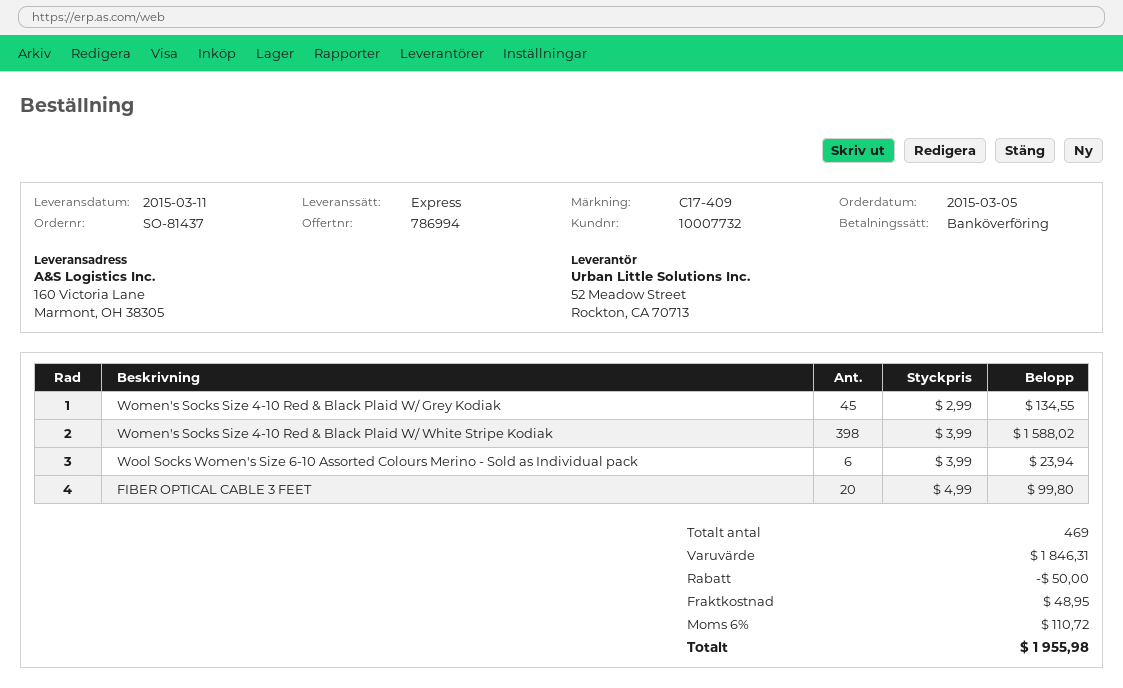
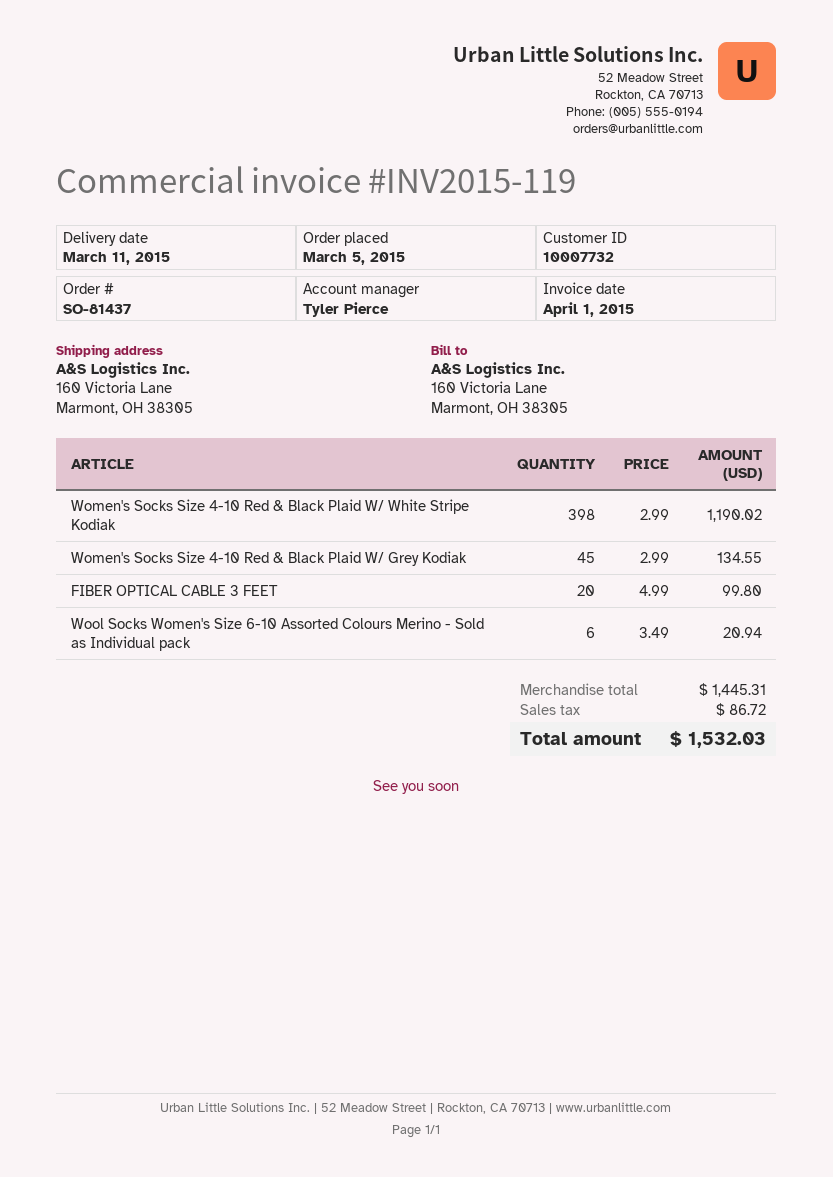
Women's Socks Size 4-10 Red & Black Plaid W/ White Stripe Kodiak: 398 x 3.99 = 1588.02 -> 398 x 2.99 = 1190.02
Wool Socks Women's Size 6-10 Assorted Colours Merino - Sold as Individual pack: 6 x 3.99 = 23.94 -> 6 x 3.49 = 20.94
subtotal: 1846.31 -> 1445.31
discount: 50.00 -> none
shipping: 48.95 -> none
tax: 110.72 -> 86.72
total: 1955.98 -> 1532.03

